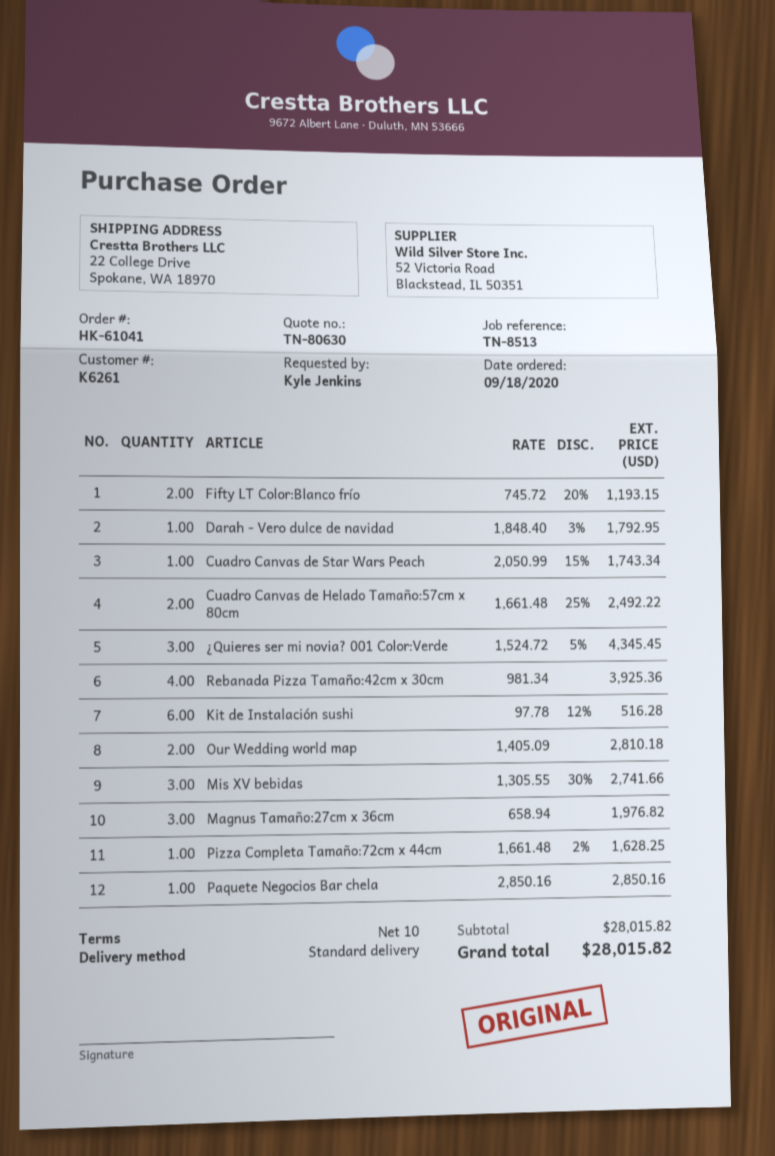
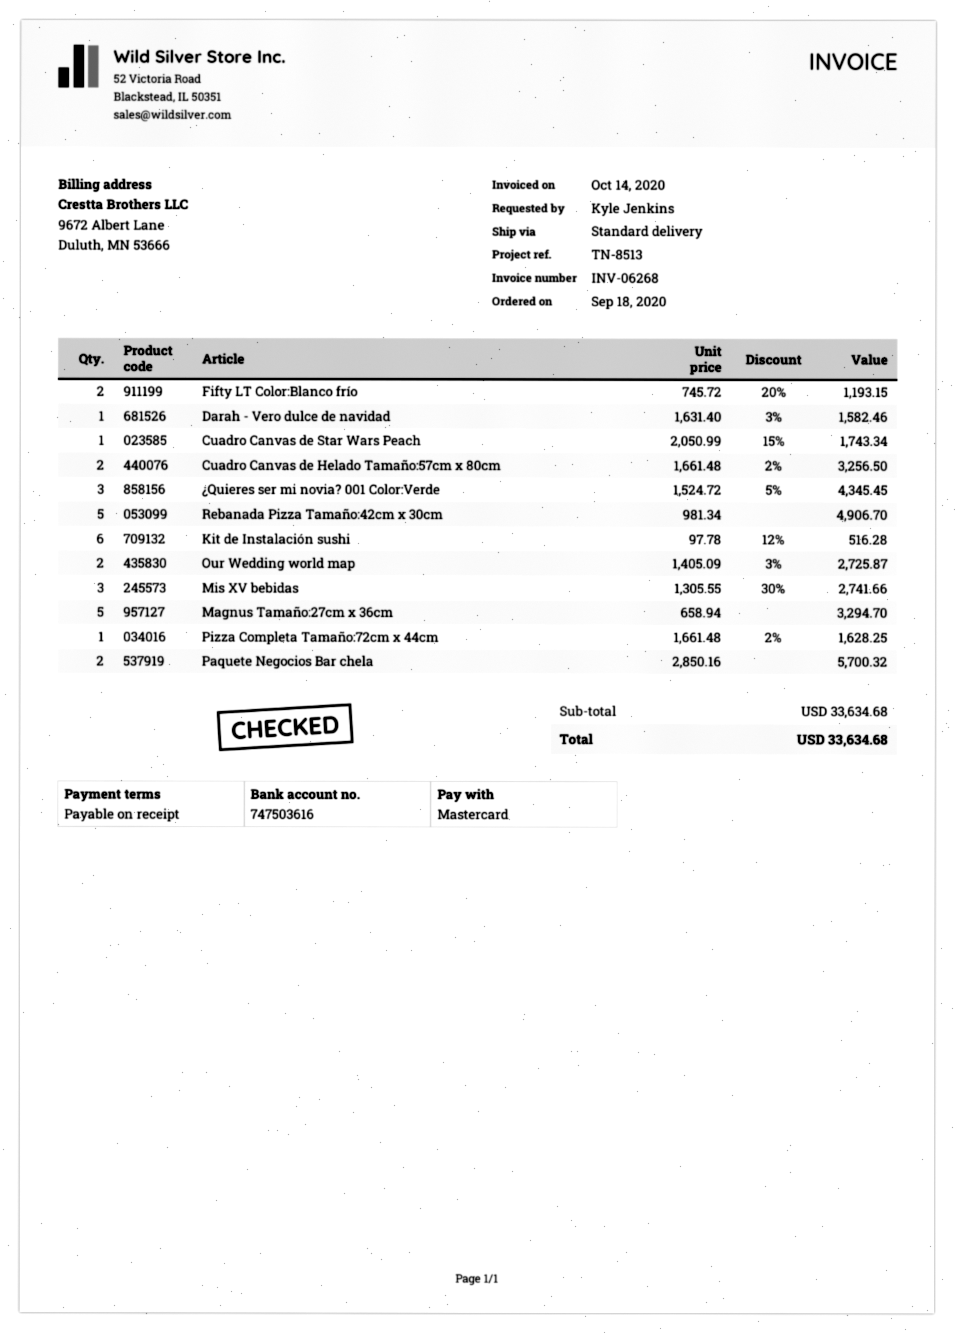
payment terms: 10 days -> on receipt
Darah - Vero dulce de navidad: 1 x 1848.40 - 3% = 1792.95 -> 1 x 1631.40 - 3% = 1582.46
Cuadro Canvas de Helado Tamaño:57cm x 80cm: 2 x 1661.48 - 25% = 2492.22 -> 2 x 1661.48 - 2% = 3256.50
Rebanada Pizza Tamaño:42cm x 30cm: 4 x 981.34 = 3925.36 -> 5 x 981.34 = 4906.70
Our Wedding world map: 2 x 1405.09 = 2810.18 -> 2 x 1405.09 - 3% = 2725.87
Magnus Tamaño:27cm x 36cm: 3 x 658.94 = 1976.82 -> 5 x 658.94 = 3294.70
Paquete Negocios Bar chela: 1 x 2850.16 = 2850.16 -> 2 x 2850.16 = 5700.32
subtotal: 28015.82 -> 33634.68
total: 28015.82 -> 33634.68

